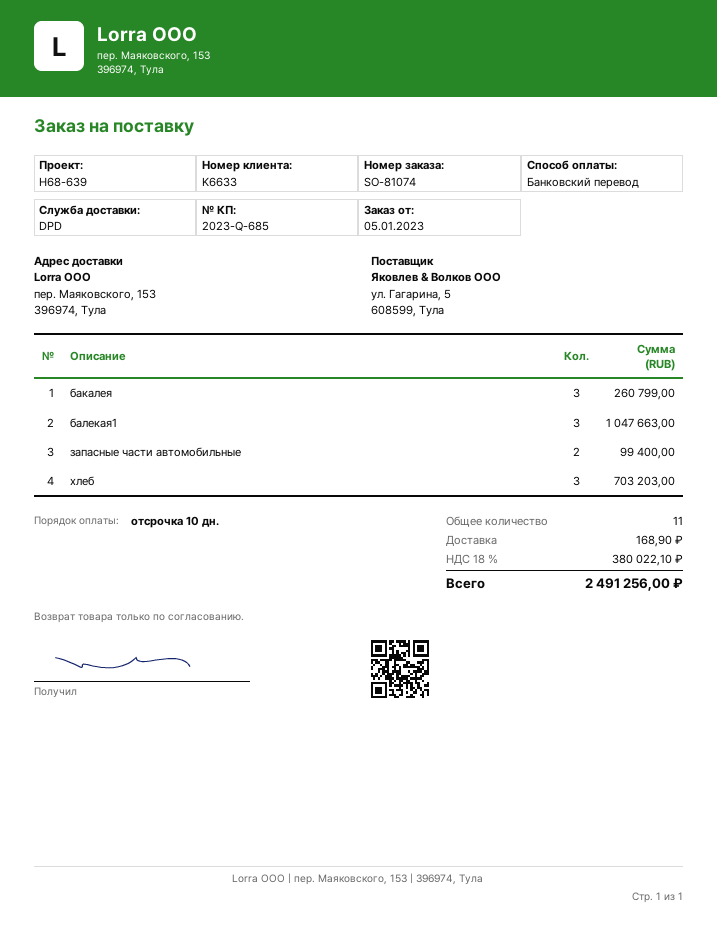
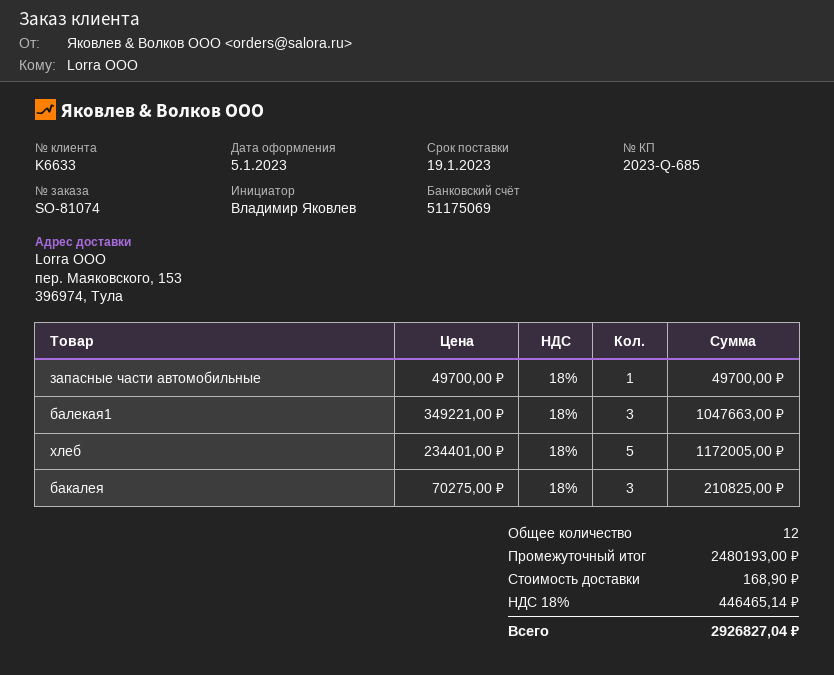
бакалея: 3 for 260799.00 -> 3 for 210825.00
запасные части автомобильные: 2 for 99400.00 -> 1 for 49700.00
хлеб: 3 for 703203.00 -> 5 for 1172005.00
total quantity: 11 -> 12
tax: 18% = 380022.10 -> 18% = 446465.14
total: 2491256.00 -> 2926827.04

